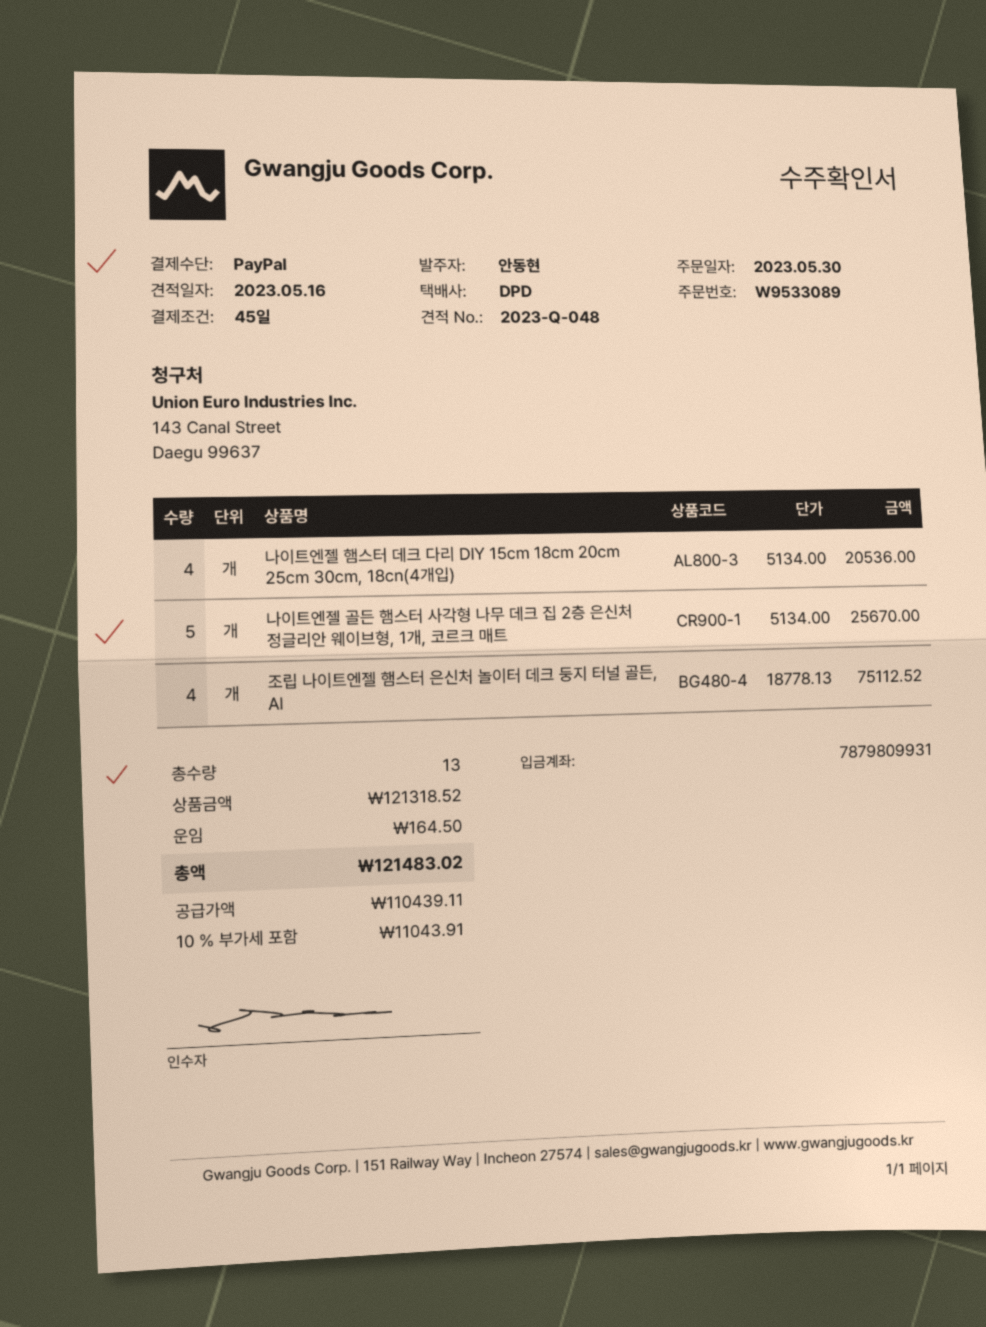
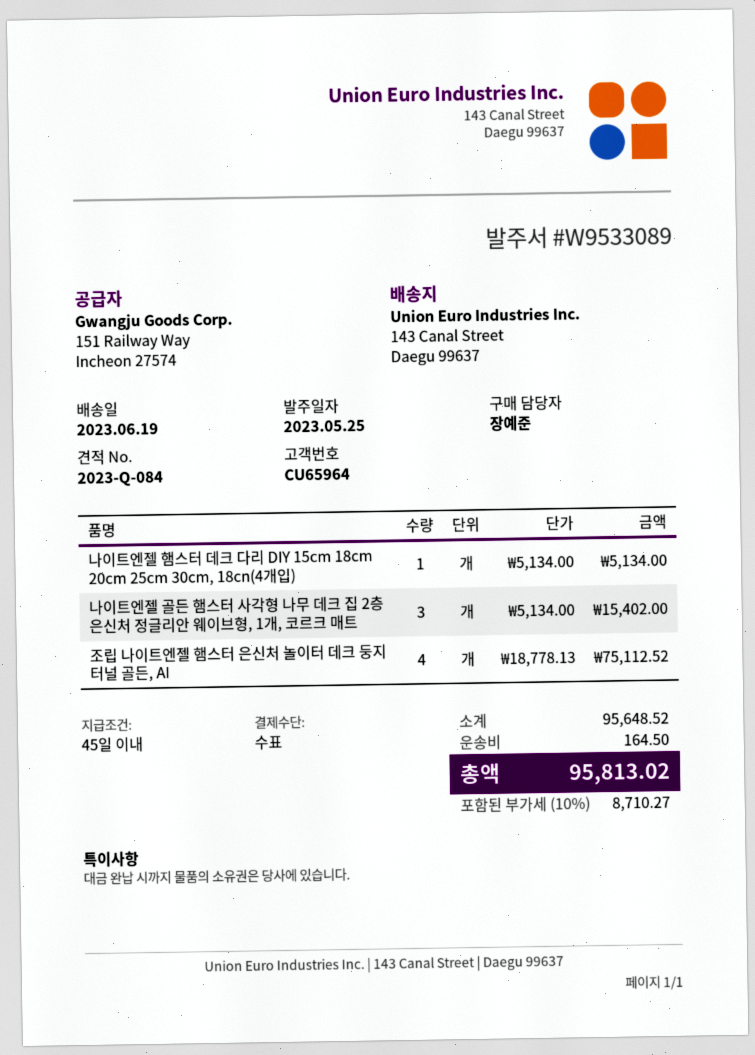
quote number: 2023-Q-048 -> 2023-Q-084
order date: 2023-05-30 -> 2023-05-25
ordered by: 안동현 -> 장예준
payment method: PayPal -> cheque
나이트엔젤 햄스터 데크 다리 DIY 15cm 18cm 20cm 25cm 30cm, 18cn(4개입): 4 x 5134.00 = 20536.00 -> 1 x 5134.00 = 5134.00
나이트엔젤 골든 햄스터 사각형 나무 데크 집 2층 은신처 정글리안 웨이브형, 1개, 코르크 매트: 5 x 5134.00 = 25670.00 -> 3 x 5134.00 = 15402.00
subtotal: 121318.52 -> 95648.52
tax: 10% = 11043.91 -> 10% = 8710.27
total: 121483.02 -> 95813.02

